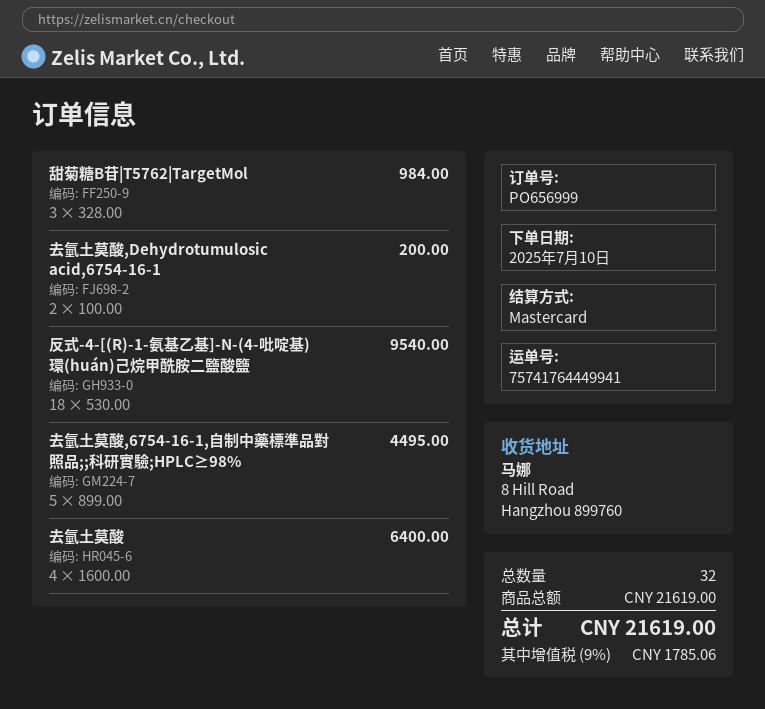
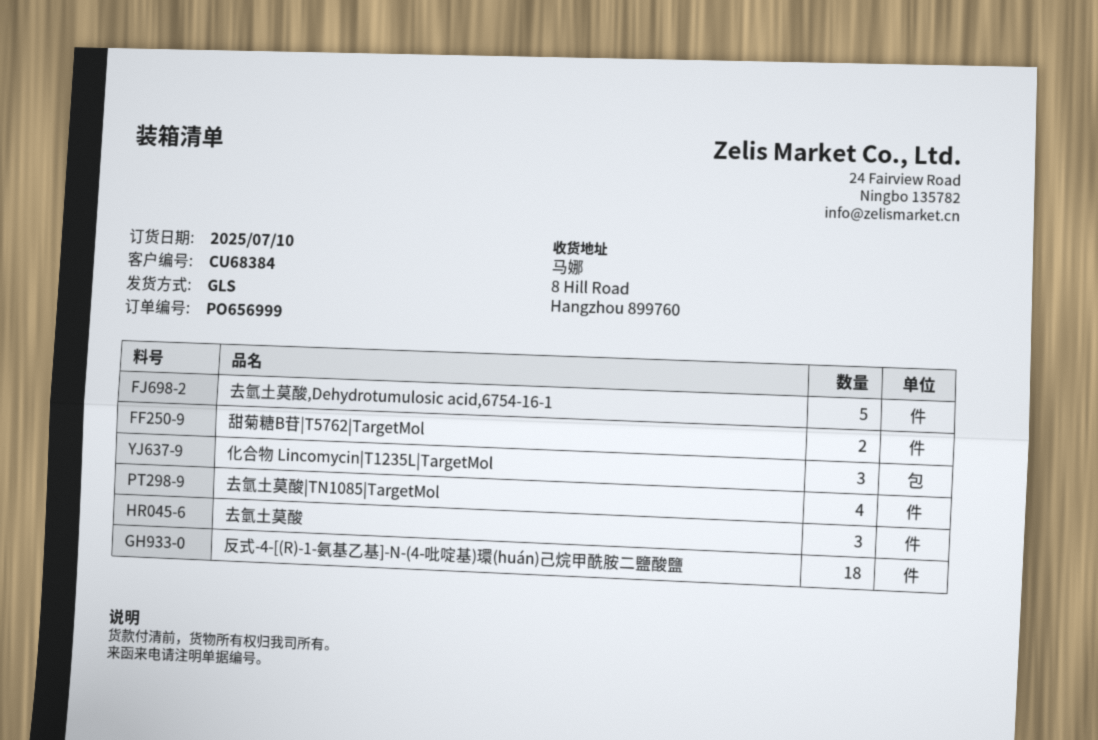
甜菊糖B苷|T5762|TargetMol: 3 -> 2
去氫土莫酸,Dehydrotumulosic acid,6754-16-1: 2 -> 5
去氫土莫酸,6754-16-1,自制中藥標準品對照品;;科研實驗;HPLC≥98%: 5 -> none
去氫土莫酸: 4 -> 3
化合物 Lincomycin|T1235L|TargetMol: none -> 3
去氫土莫酸|TN1085|TargetMol: none -> 4

